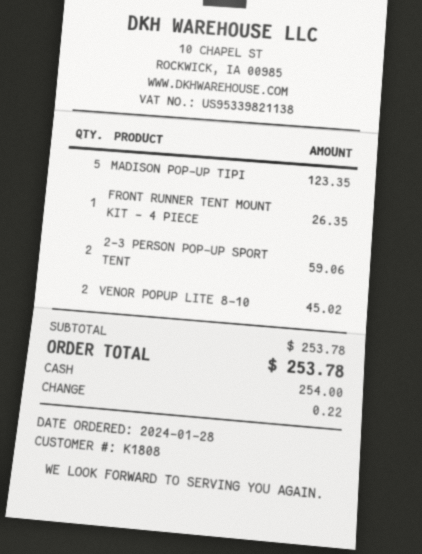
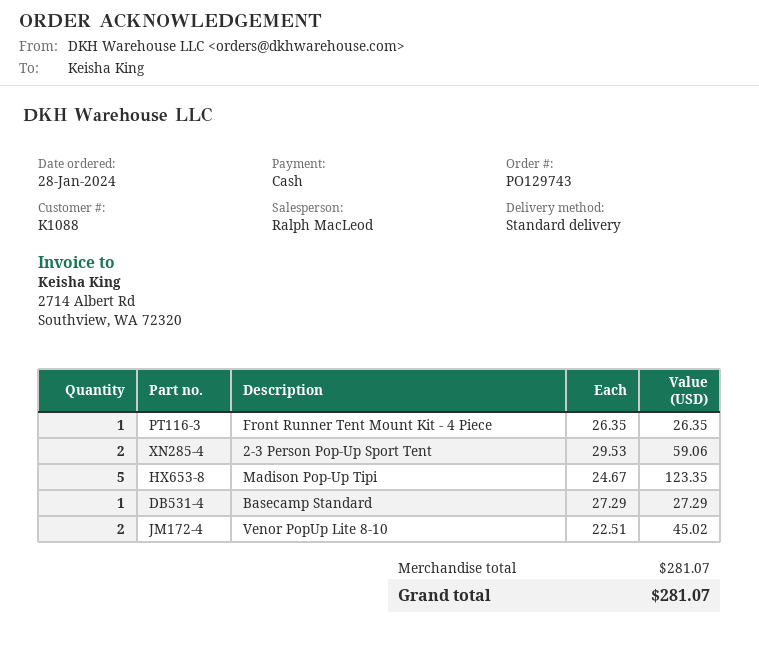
customer number: K1808 -> K1088
Basecamp Standard: none -> 1 for 27.29
subtotal: 253.78 -> 281.07
total: 253.78 -> 281.07

